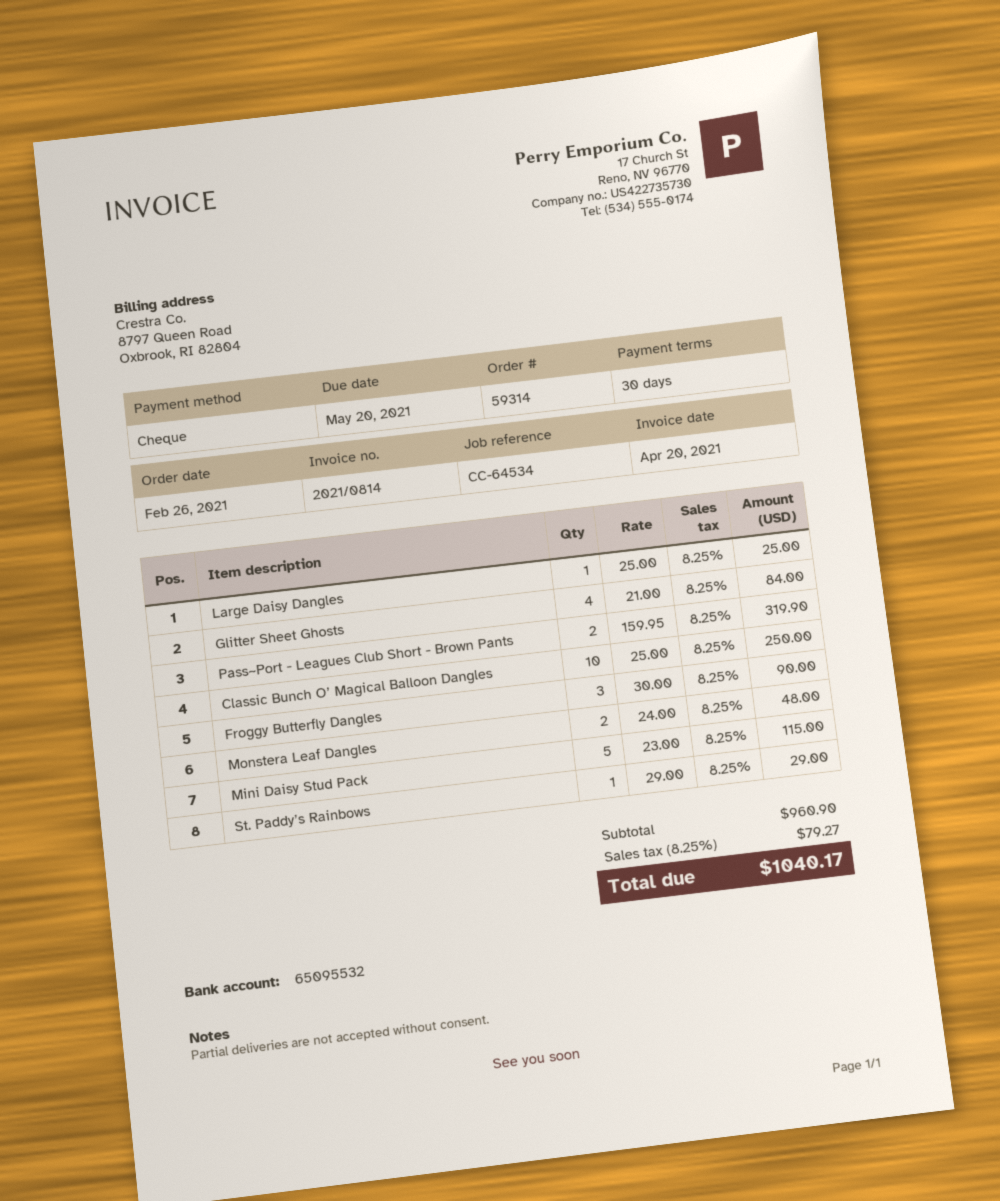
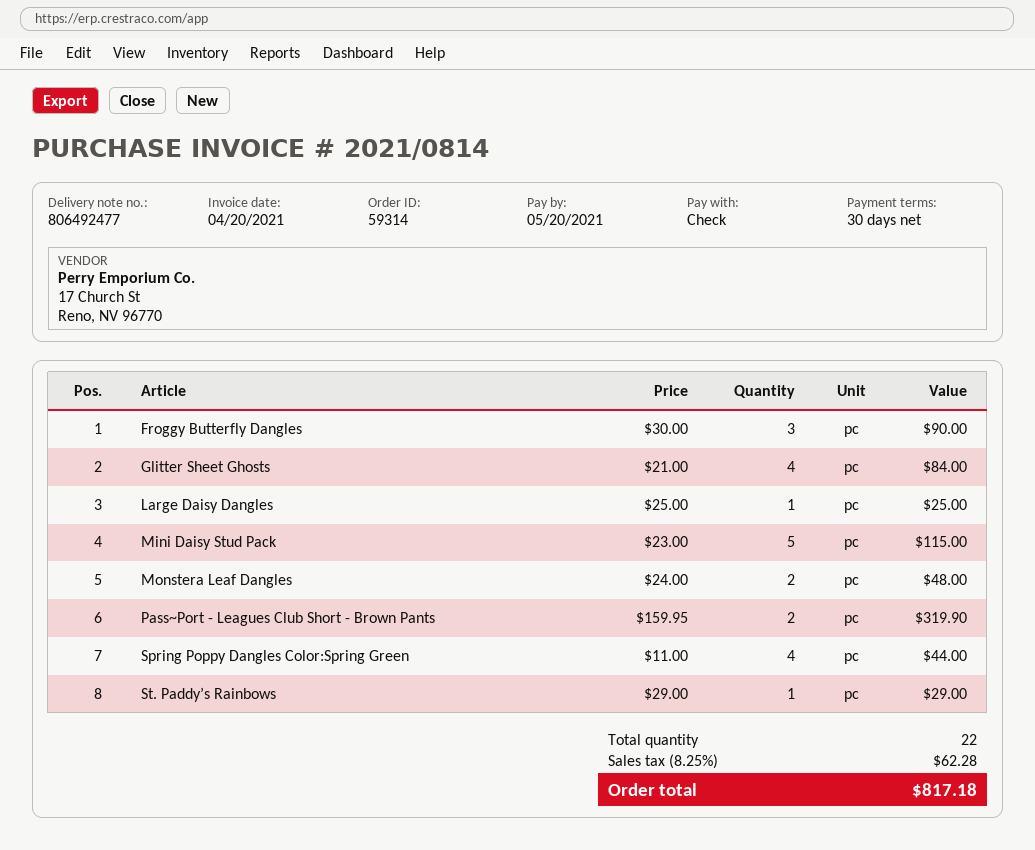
Classic Bunch O’ Magical Balloon Dangles: 10 x 25.00 = 250.00 -> none
Spring Poppy Dangles Color:Spring Green: none -> 4 x 11.00 = 44.00
tax: 8.25% = 79.27 -> 8.25% = 62.28
total: 1040.17 -> 817.18

